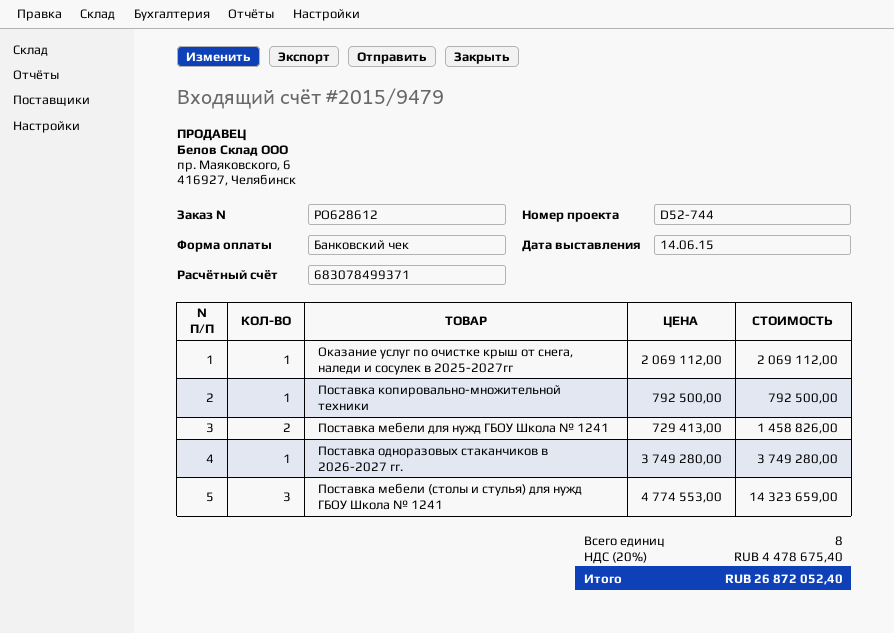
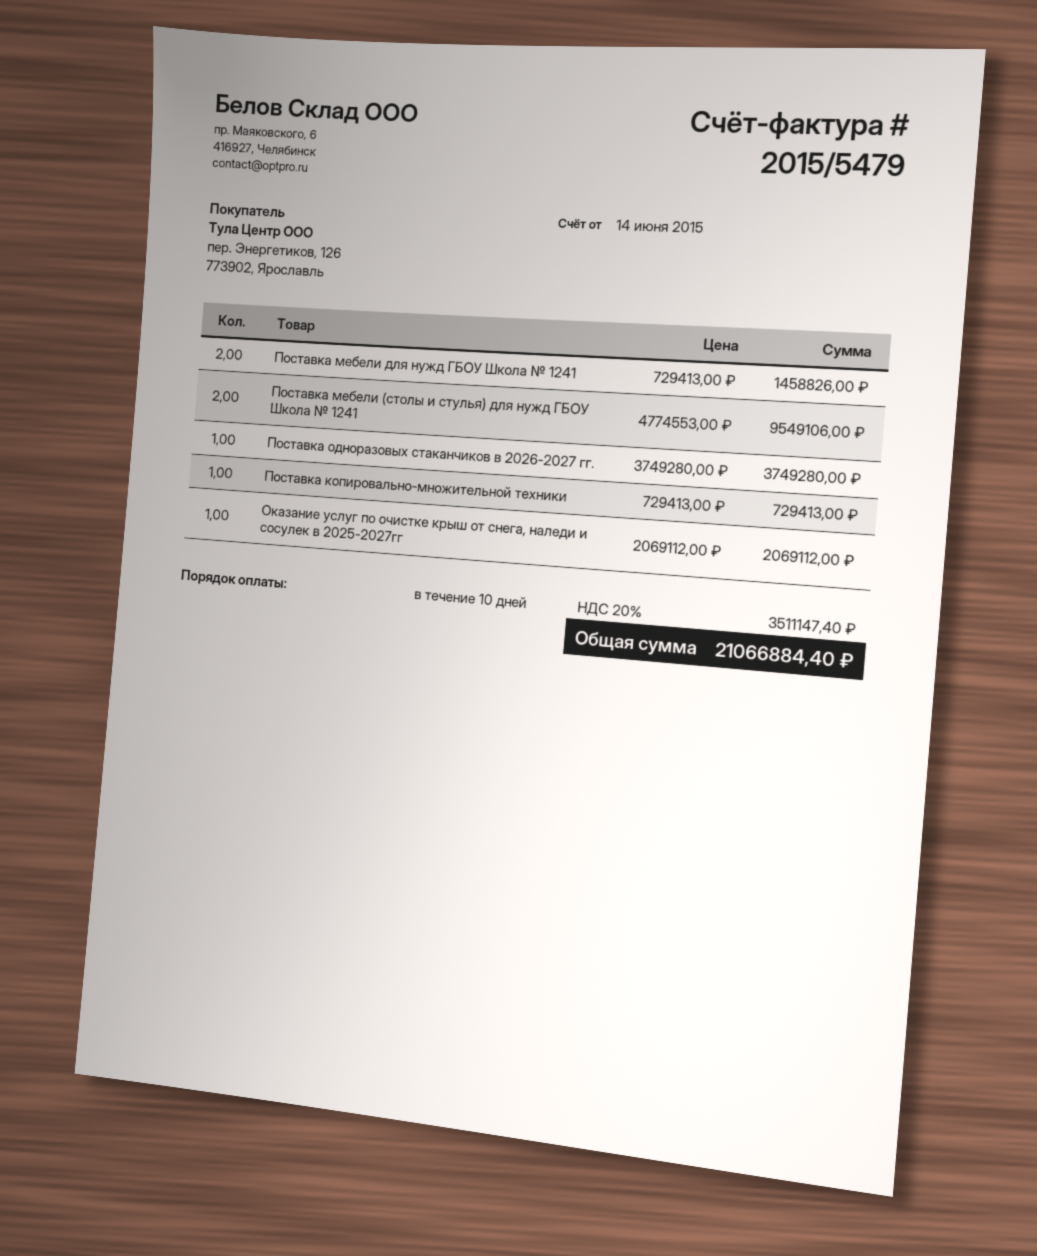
invoice number: 2015/9479 -> 2015/5479
Поставка копировально-множительной техники: 1 x 792500.00 = 792500.00 -> 1 x 729413.00 = 729413.00
Поставка мебели (столы и стулья) для нужд ГБОУ Школа № 1241: 3 x 4774553.00 = 14323659.00 -> 2 x 4774553.00 = 9549106.00
tax: 20% = 4478675.40 -> 20% = 3511147.40
total: 26872052.40 -> 21066884.40

